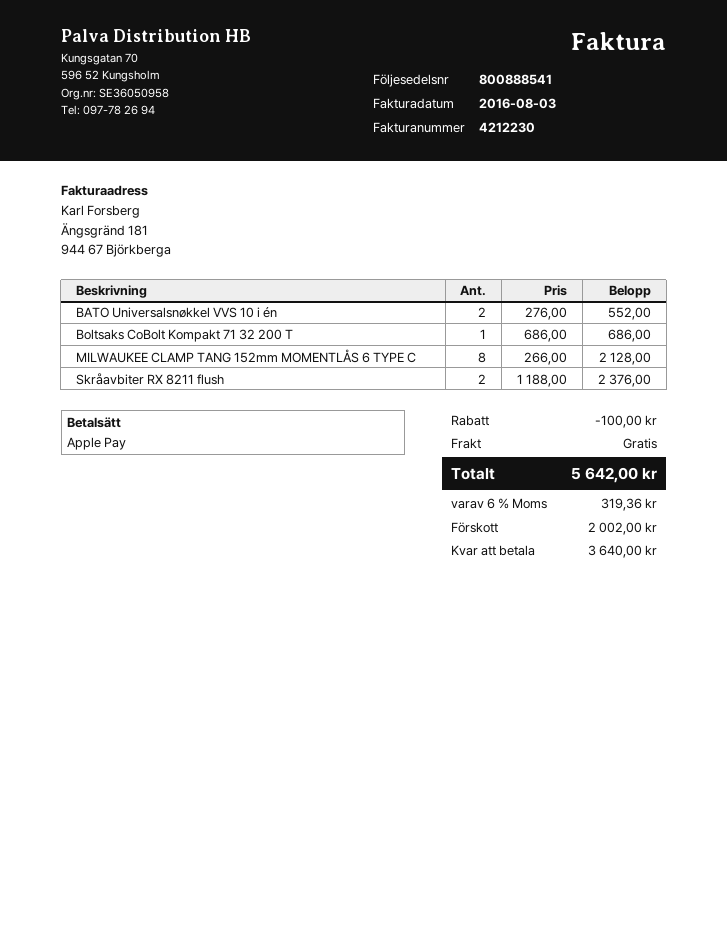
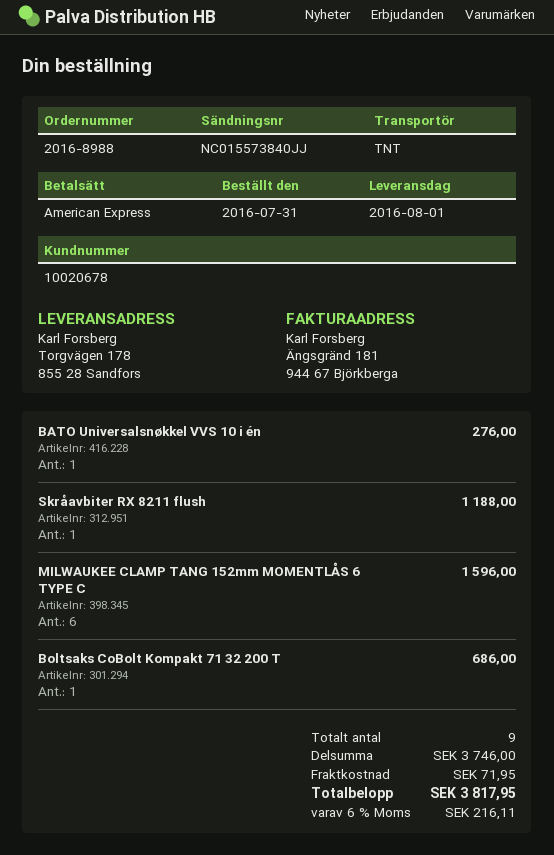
payment method: Apple Pay -> American Express
BATO Universalsnøkkel VVS 10 i én: 2 for 552.00 -> 1 for 276.00
MILWAUKEE CLAMP TANG 152mm MOMENTLÅS 6 TYPE C: 8 for 2128.00 -> 6 for 1596.00
Skråavbiter RX 8211 flush: 2 for 2376.00 -> 1 for 1188.00
discount: 100.00 -> none
shipping: 0.00 -> 71.95
tax: 6% = 319.36 -> 6% = 216.11
total: 5642.00 -> 3817.95

